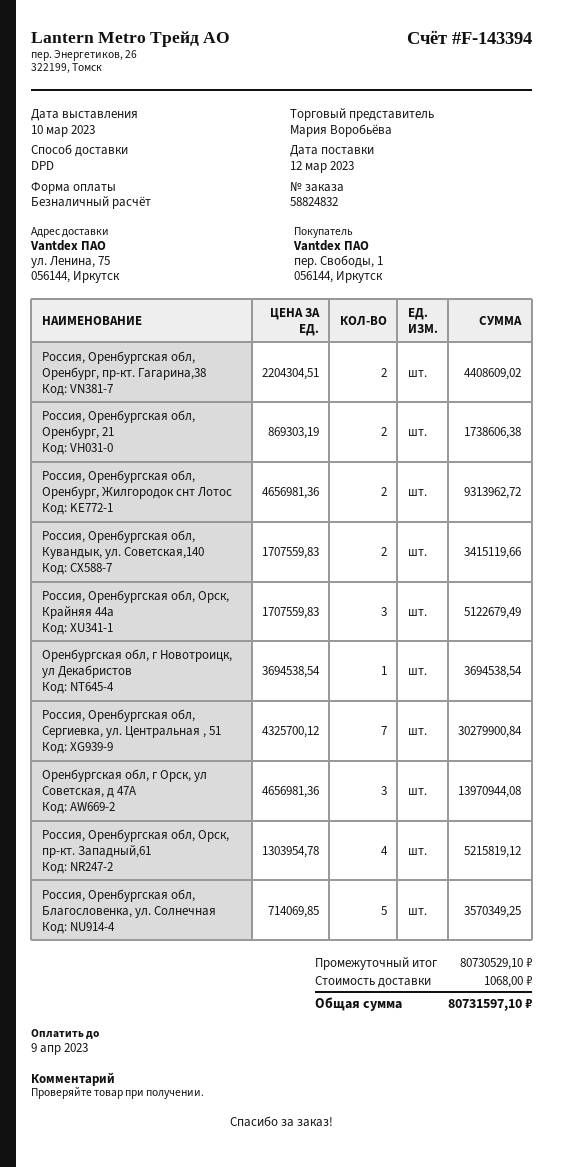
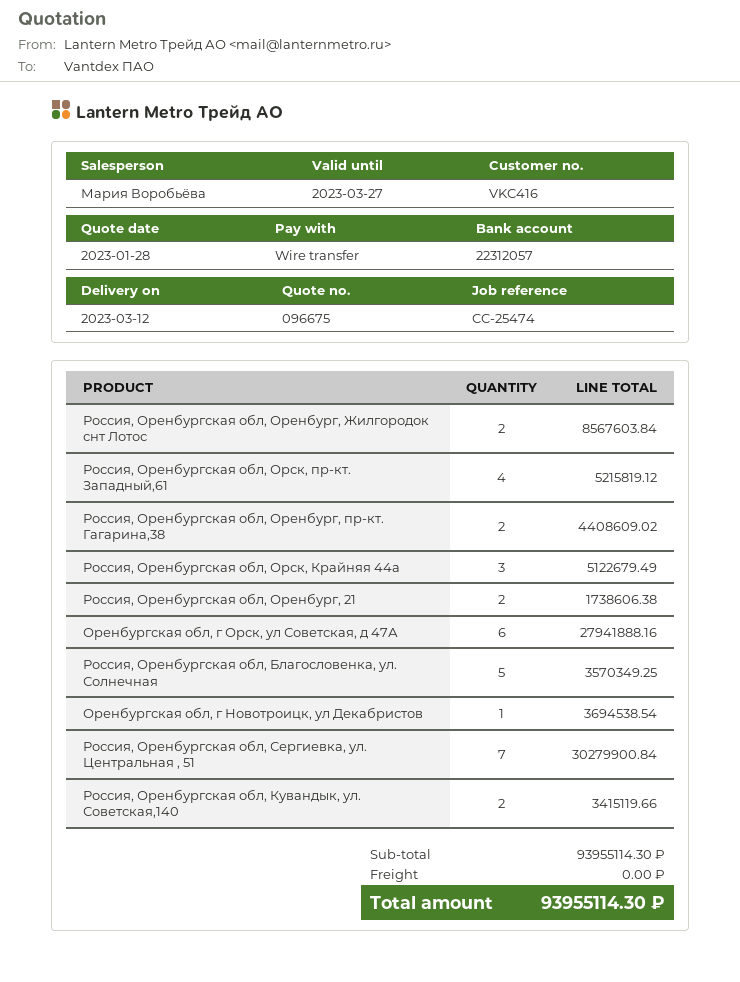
Россия, Оренбургская обл, Оренбург, Жилгородок снт Лотос: 2 for 9313962.72 -> 2 for 8567603.84
Оренбургская обл, г Орск, ул Советская, д 47А: 3 for 13970944.08 -> 6 for 27941888.16
subtotal: 80730529.10 -> 93955114.30
shipping: 1068.00 -> 0.00
total: 80731597.10 -> 93955114.30

